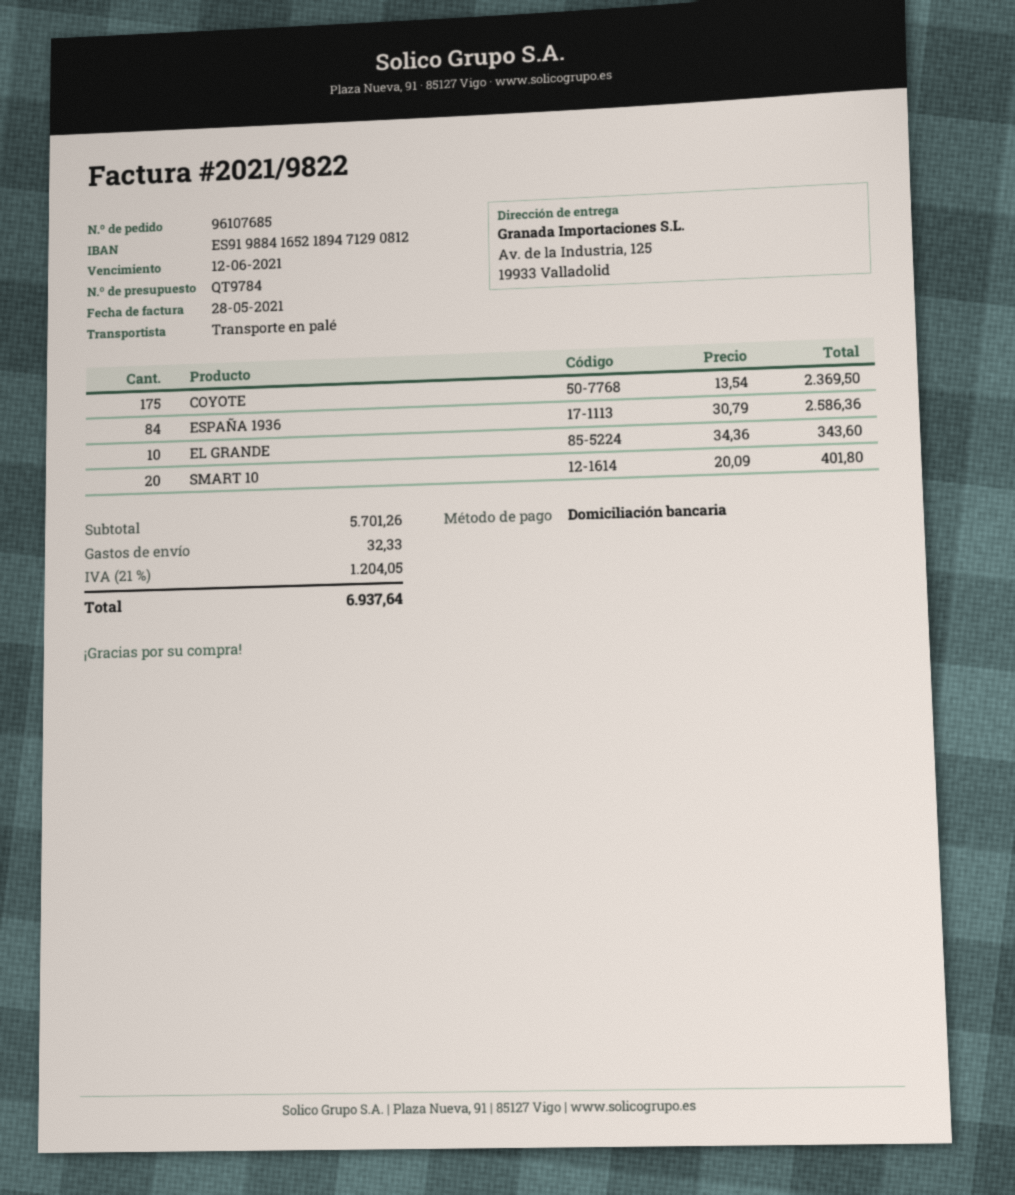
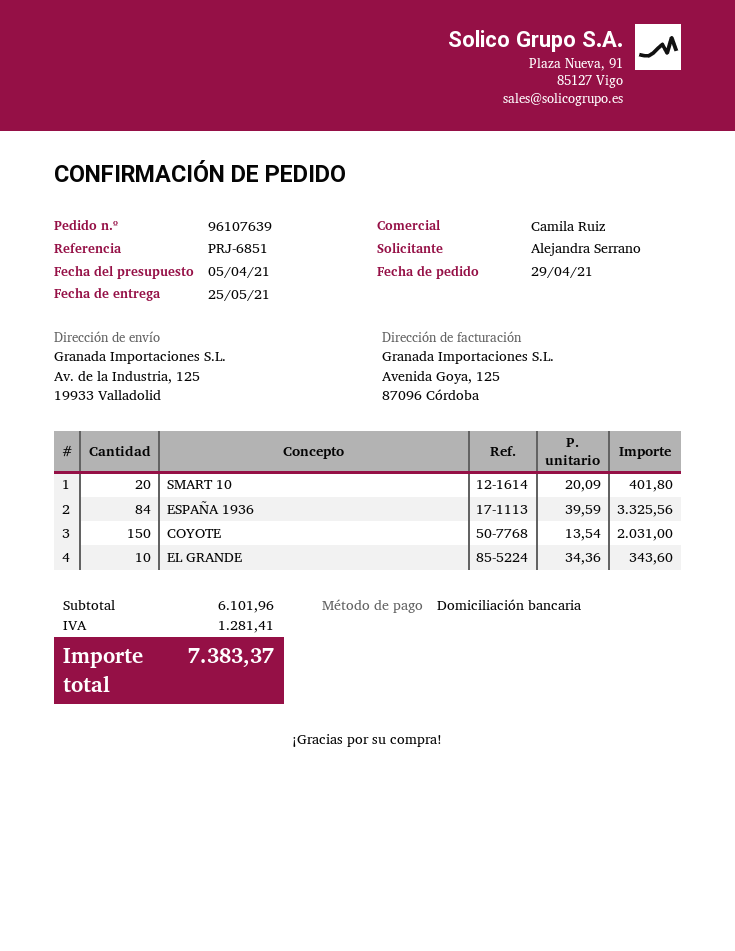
order number: 96107685 -> 96107639
COYOTE: 175 x 13.54 = 2369.50 -> 150 x 13.54 = 2031.00
ESPAÑA 1936: 84 x 30.79 = 2586.36 -> 84 x 39.59 = 3325.56
subtotal: 5701.26 -> 6101.96
shipping: 32.33 -> none
tax: 1204.05 -> 1281.41
total: 6937.64 -> 7383.37

